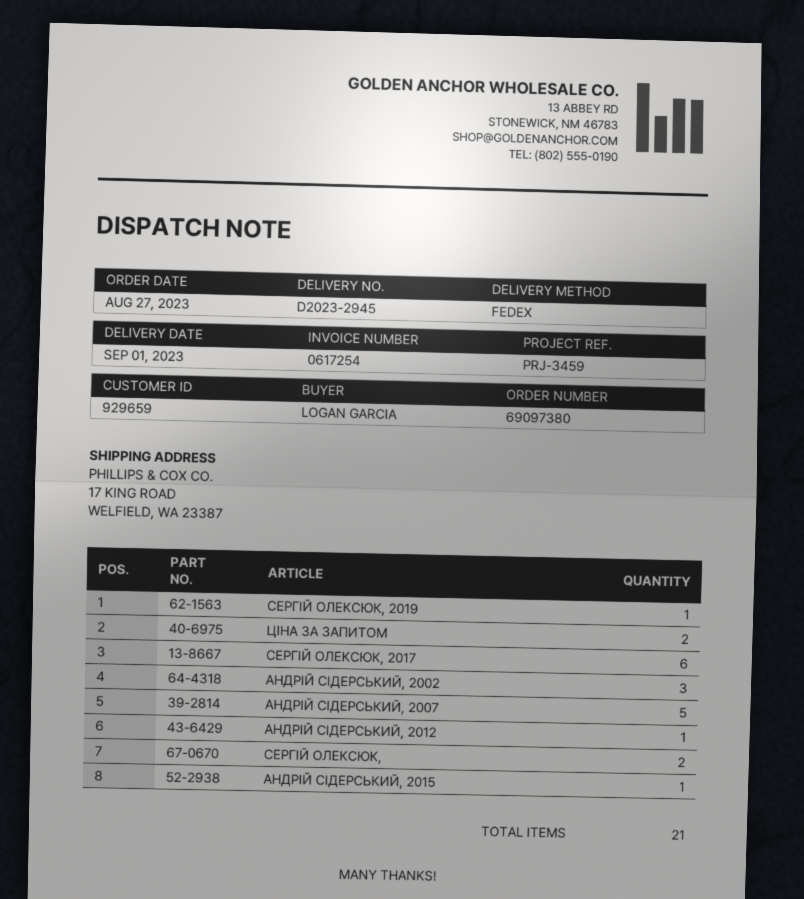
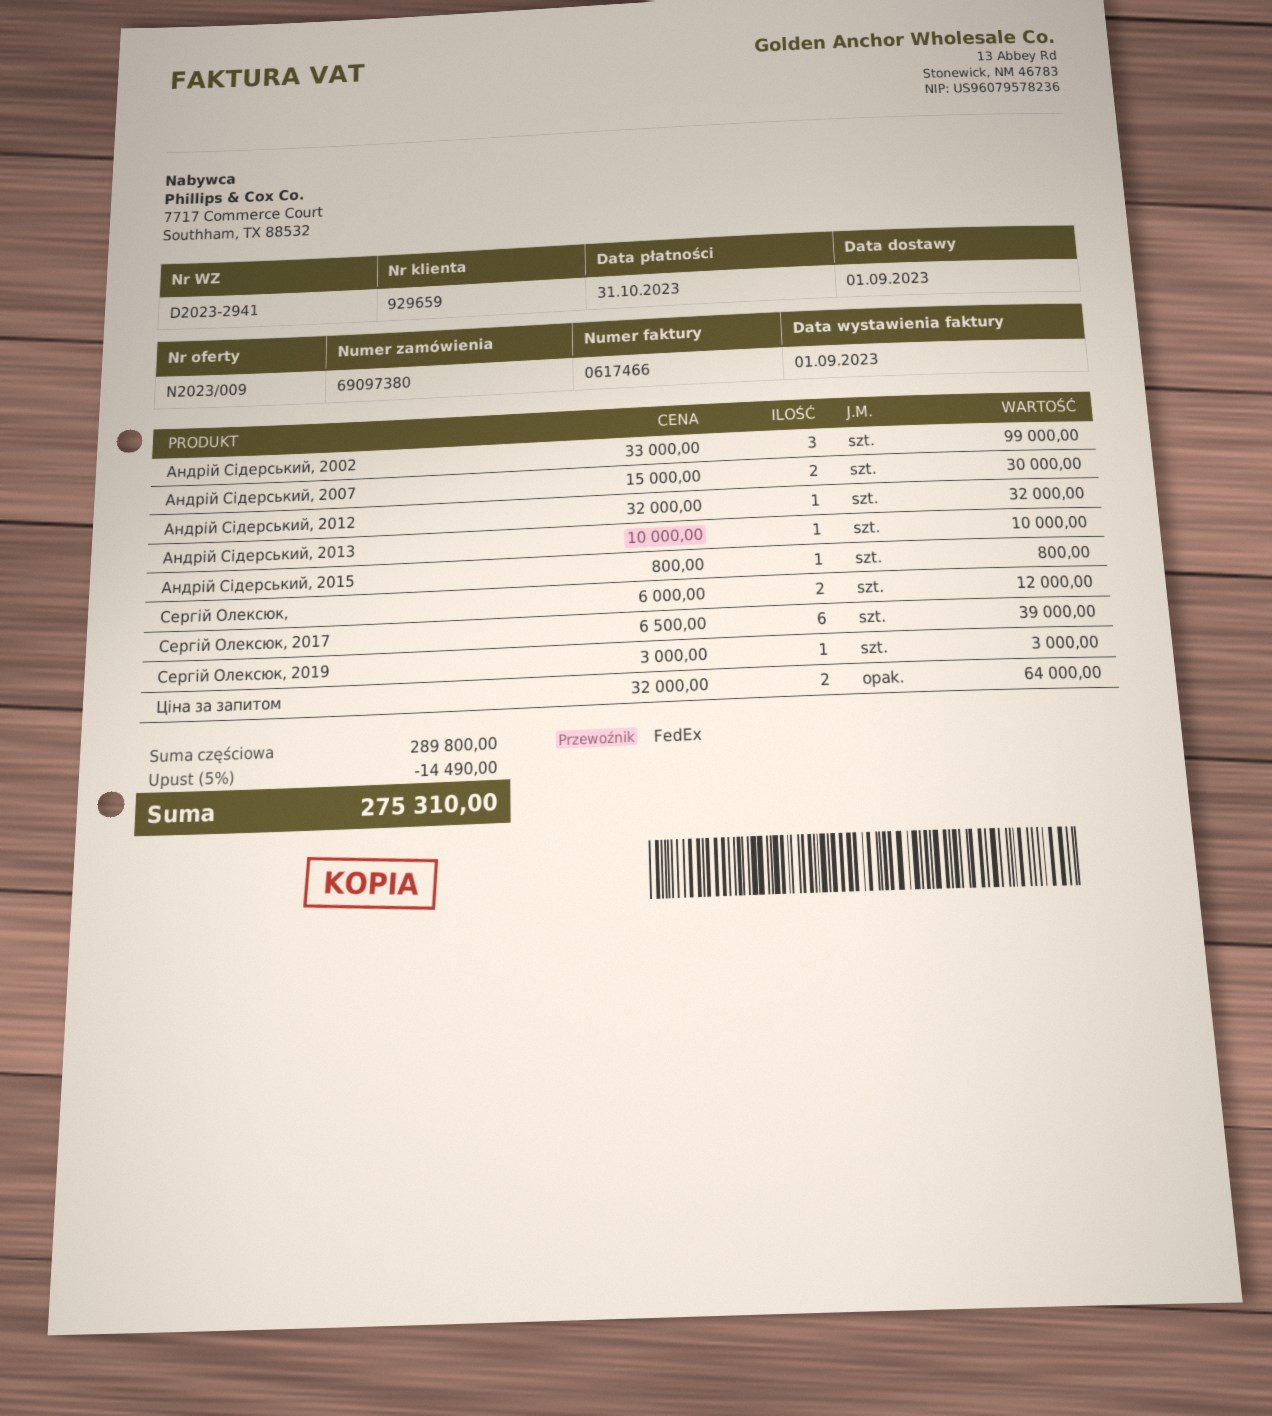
delivery note number: D2023-2945 -> D2023-2941
invoice number: 0617254 -> 0617466
АНДРІЙ СІДЕРСЬКИЙ, 2007: 5 -> 2
Андрій Сідерський, 2013: none -> 1

